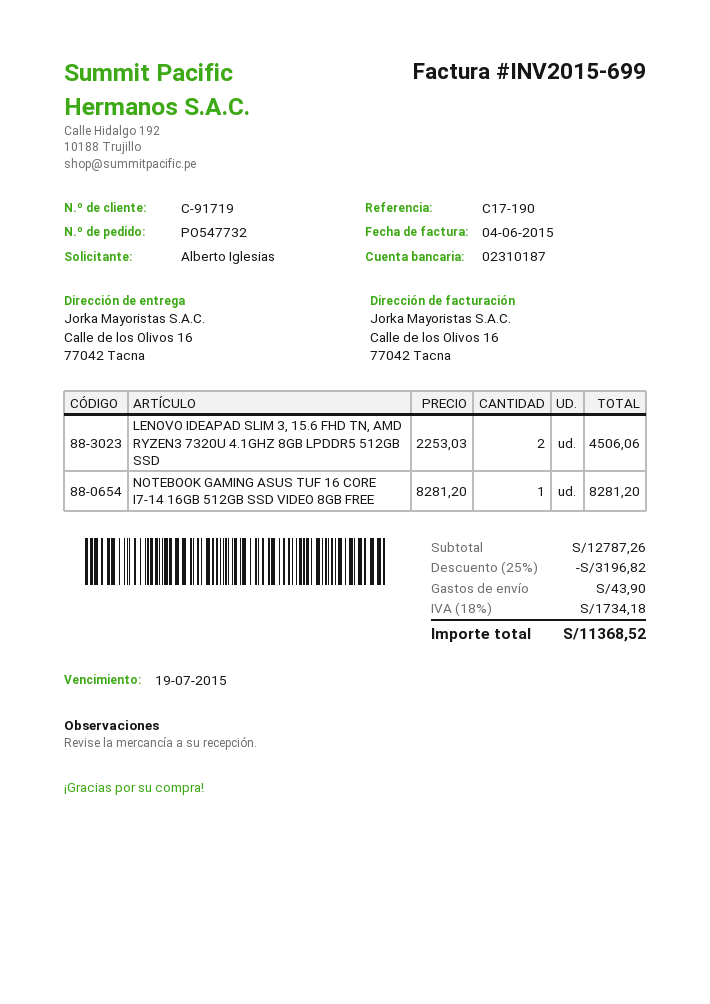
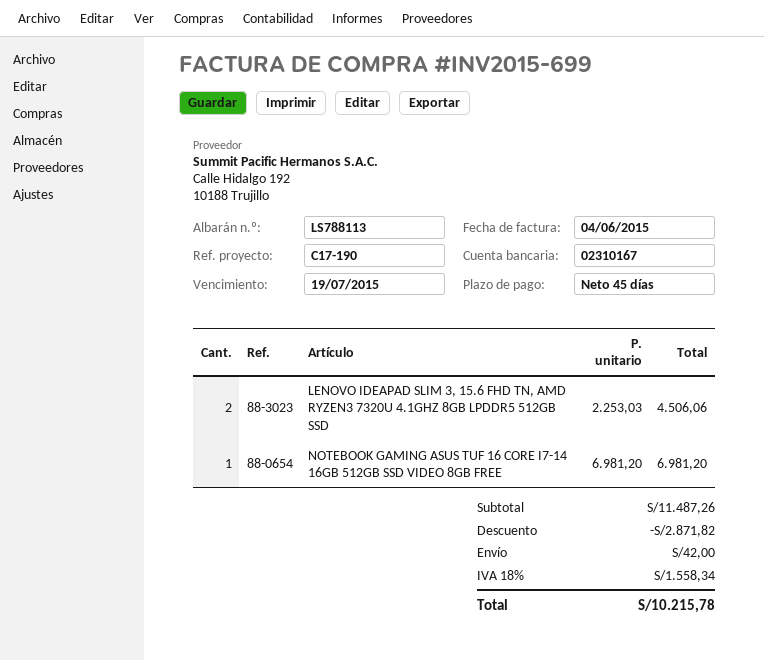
bank account: 02310187 -> 02310167
NOTEBOOK GAMING ASUS TUF 16 CORE I7-14 16GB 512GB SSD VIDEO 8GB FREE: 1 x 8281.20 = 8281.20 -> 1 x 6981.20 = 6981.20
subtotal: 12787.26 -> 11487.26
discount: 3196.82 -> 2871.82
shipping: 43.90 -> 42.00
tax: 18% = 1734.18 -> 18% = 1558.34
total: 11368.52 -> 10215.78

